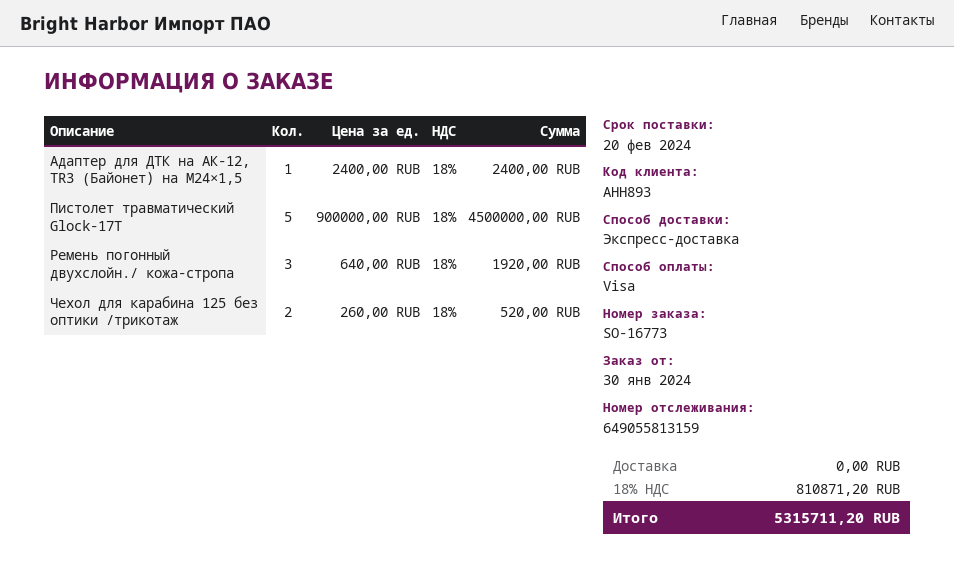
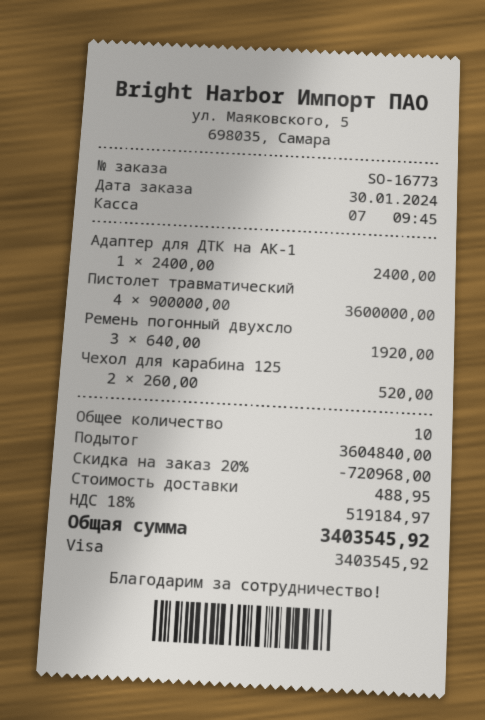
Пистолет травматический Glock-17Т: 5 x 900000.00 = 4500000.00 -> 4 x 900000.00 = 3600000.00
discount: none -> 20% = 720968.00
shipping: 0.00 -> 488.95
tax: 18% = 810871.20 -> 18% = 519184.97
total: 5315711.20 -> 3403545.92

